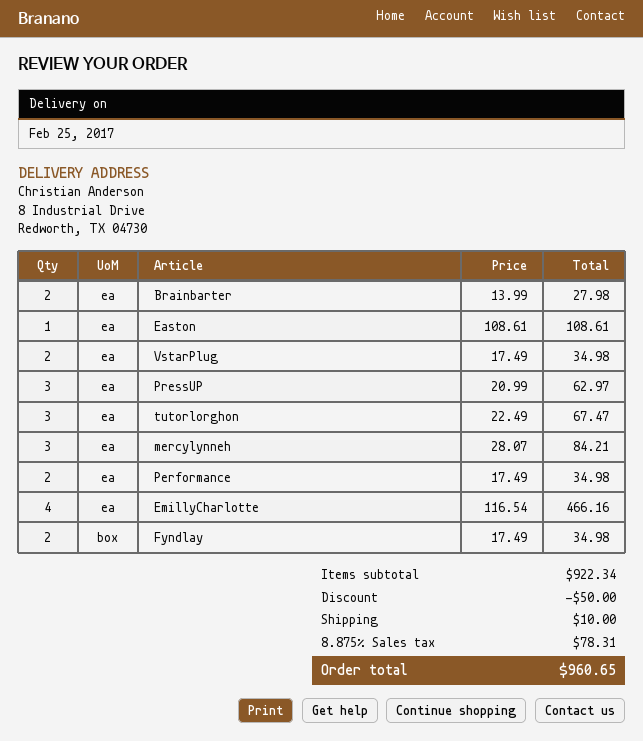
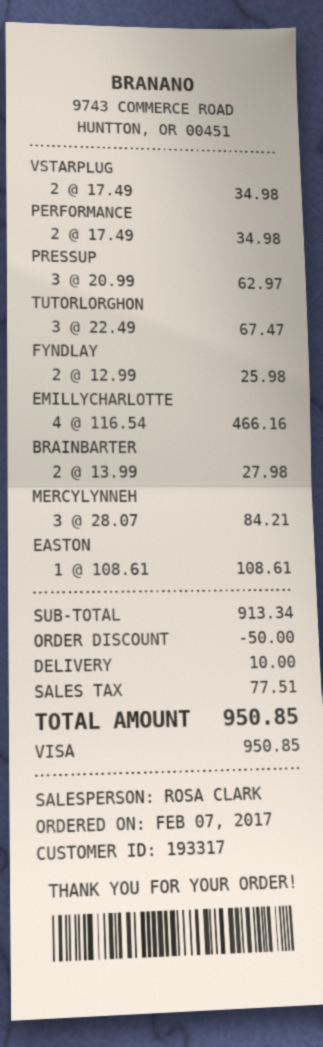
Fyndlay: 2 x 17.49 = 34.98 -> 2 x 12.99 = 25.98
subtotal: 922.34 -> 913.34
tax: 78.31 -> 77.51
total: 960.65 -> 950.85

